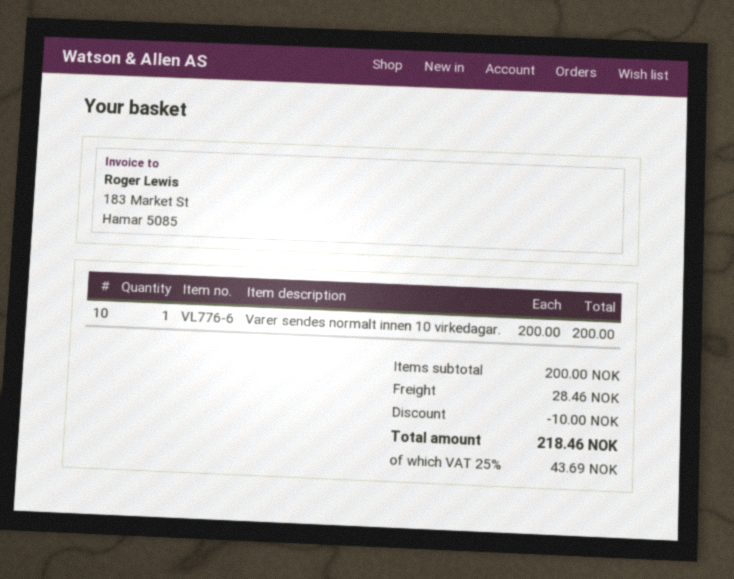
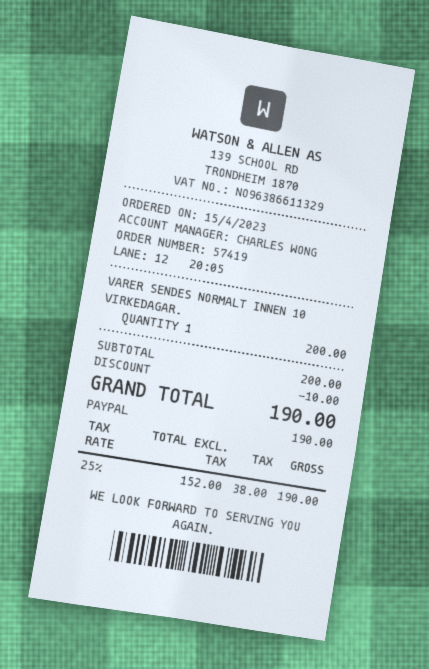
shipping: 28.46 -> none
tax: 25% = 43.69 -> 25% = 38.00
total: 218.46 -> 190.00

